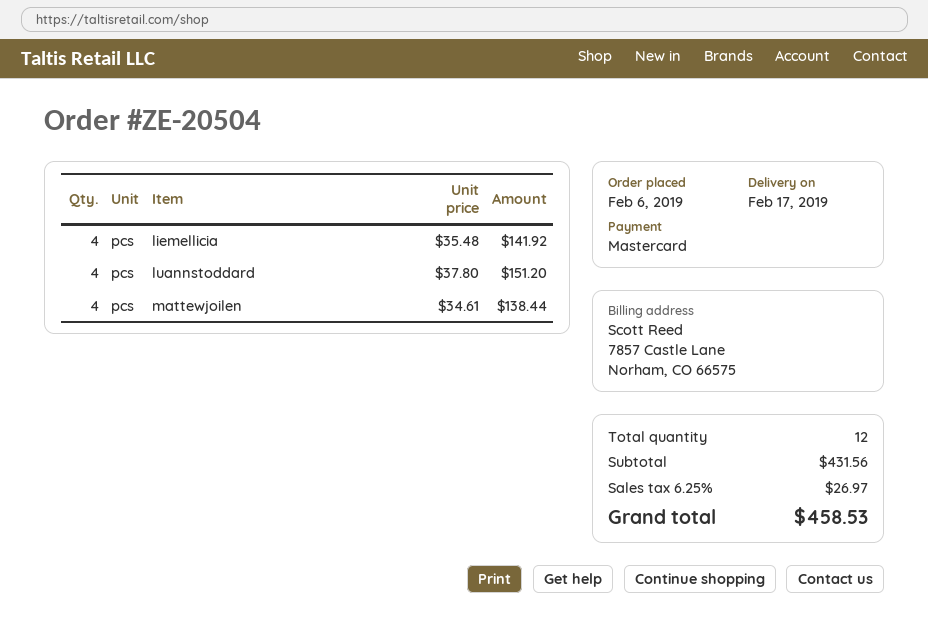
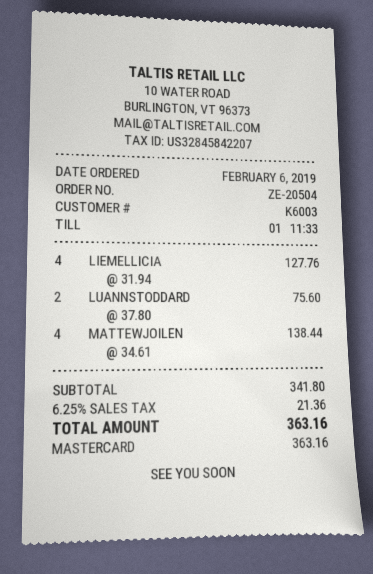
liemellicia: 4 x 35.48 = 141.92 -> 4 x 31.94 = 127.76
luannstoddard: 4 x 37.80 = 151.20 -> 2 x 37.80 = 75.60
subtotal: 431.56 -> 341.80
tax: 6.25% = 26.97 -> 6.25% = 21.36
total: 458.53 -> 363.16

